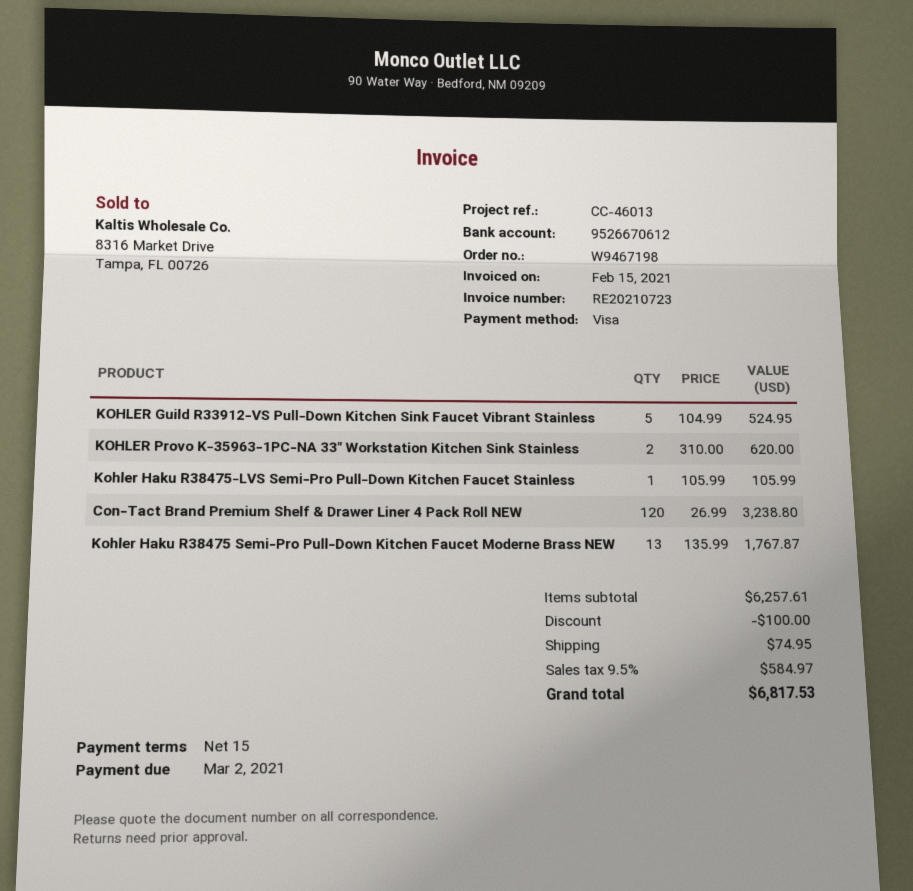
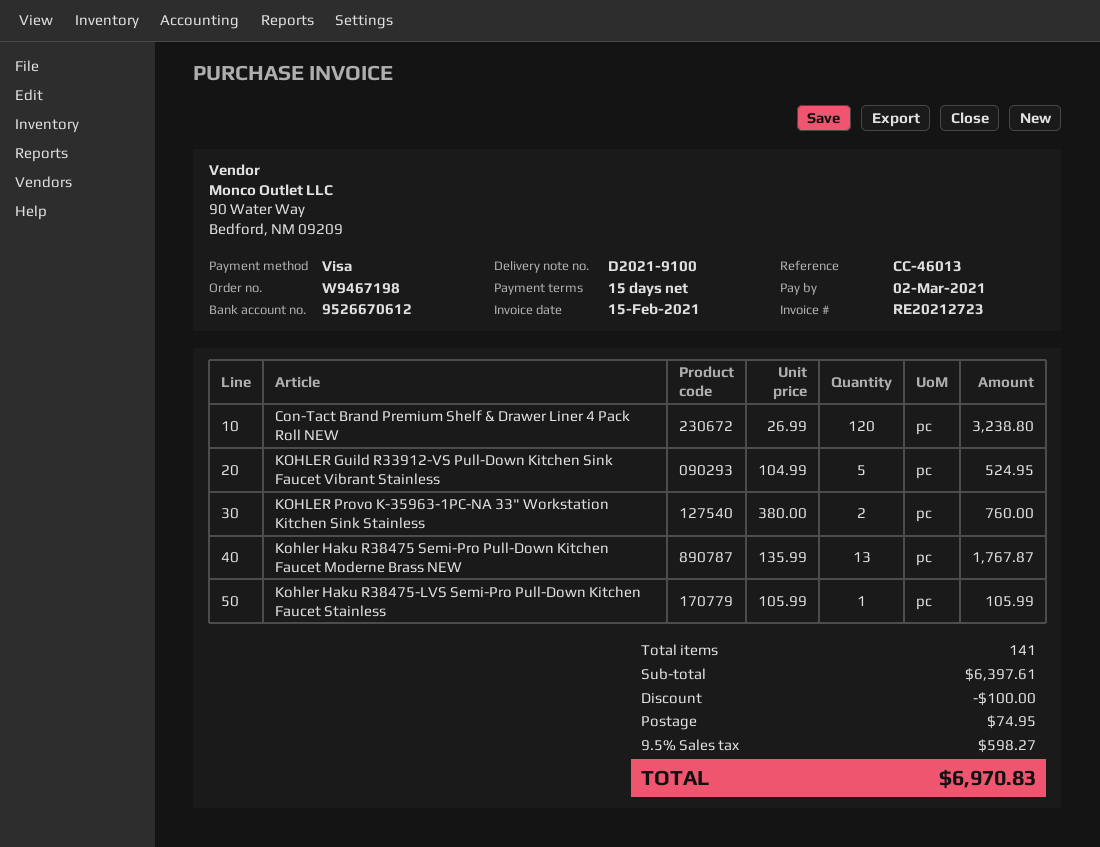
invoice number: RE20210723 -> RE20212723
KOHLER Provo K-35963-1PC-NA 33" Workstation Kitchen Sink Stainless: 2 x 310.00 = 620.00 -> 2 x 380.00 = 760.00
subtotal: 6257.61 -> 6397.61
tax: 9.5% = 584.97 -> 9.5% = 598.27
total: 6817.53 -> 6970.83

